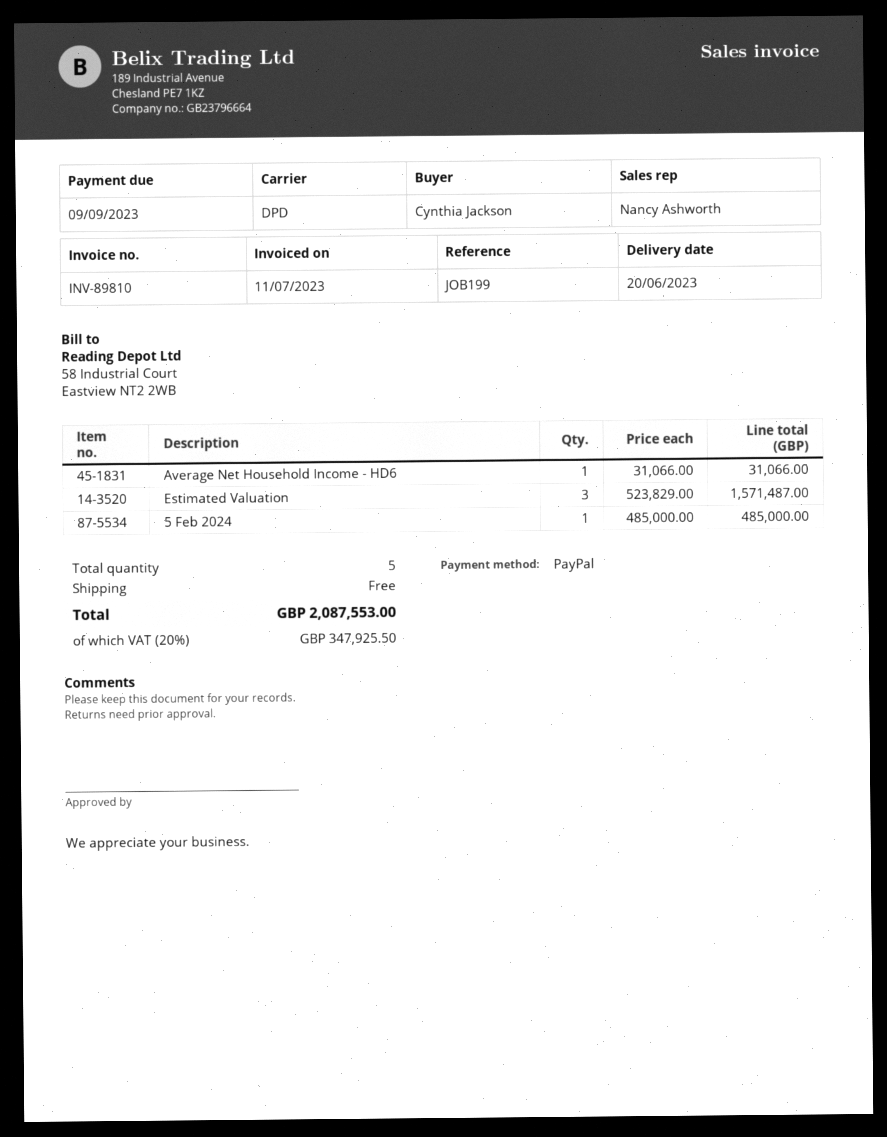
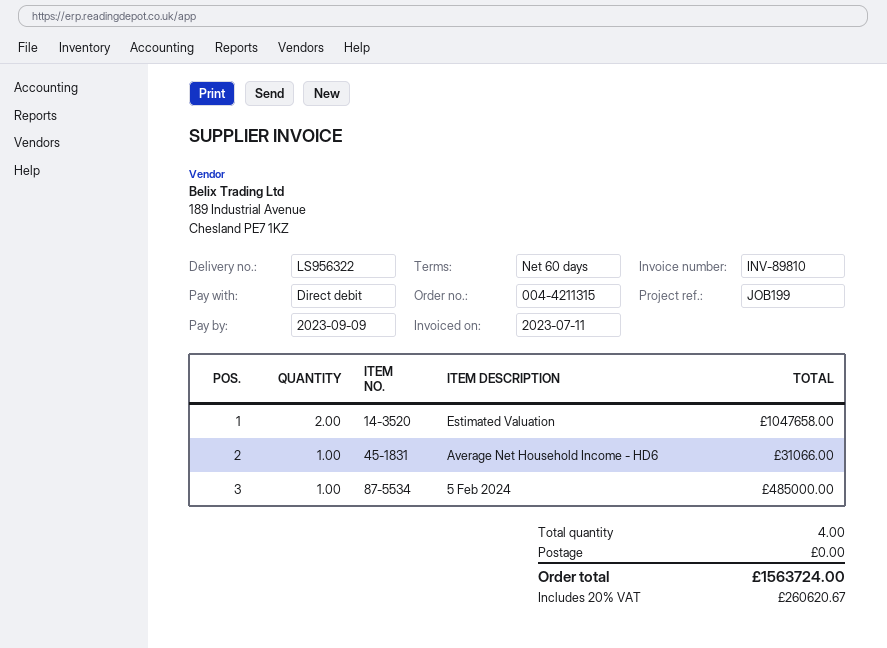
payment method: PayPal -> direct debit
Estimated Valuation: 3 for 1571487.00 -> 2 for 1047658.00
total quantity: 5 -> 4
tax: 20% = 347925.50 -> 20% = 260620.67
total: 2087553.00 -> 1563724.00

